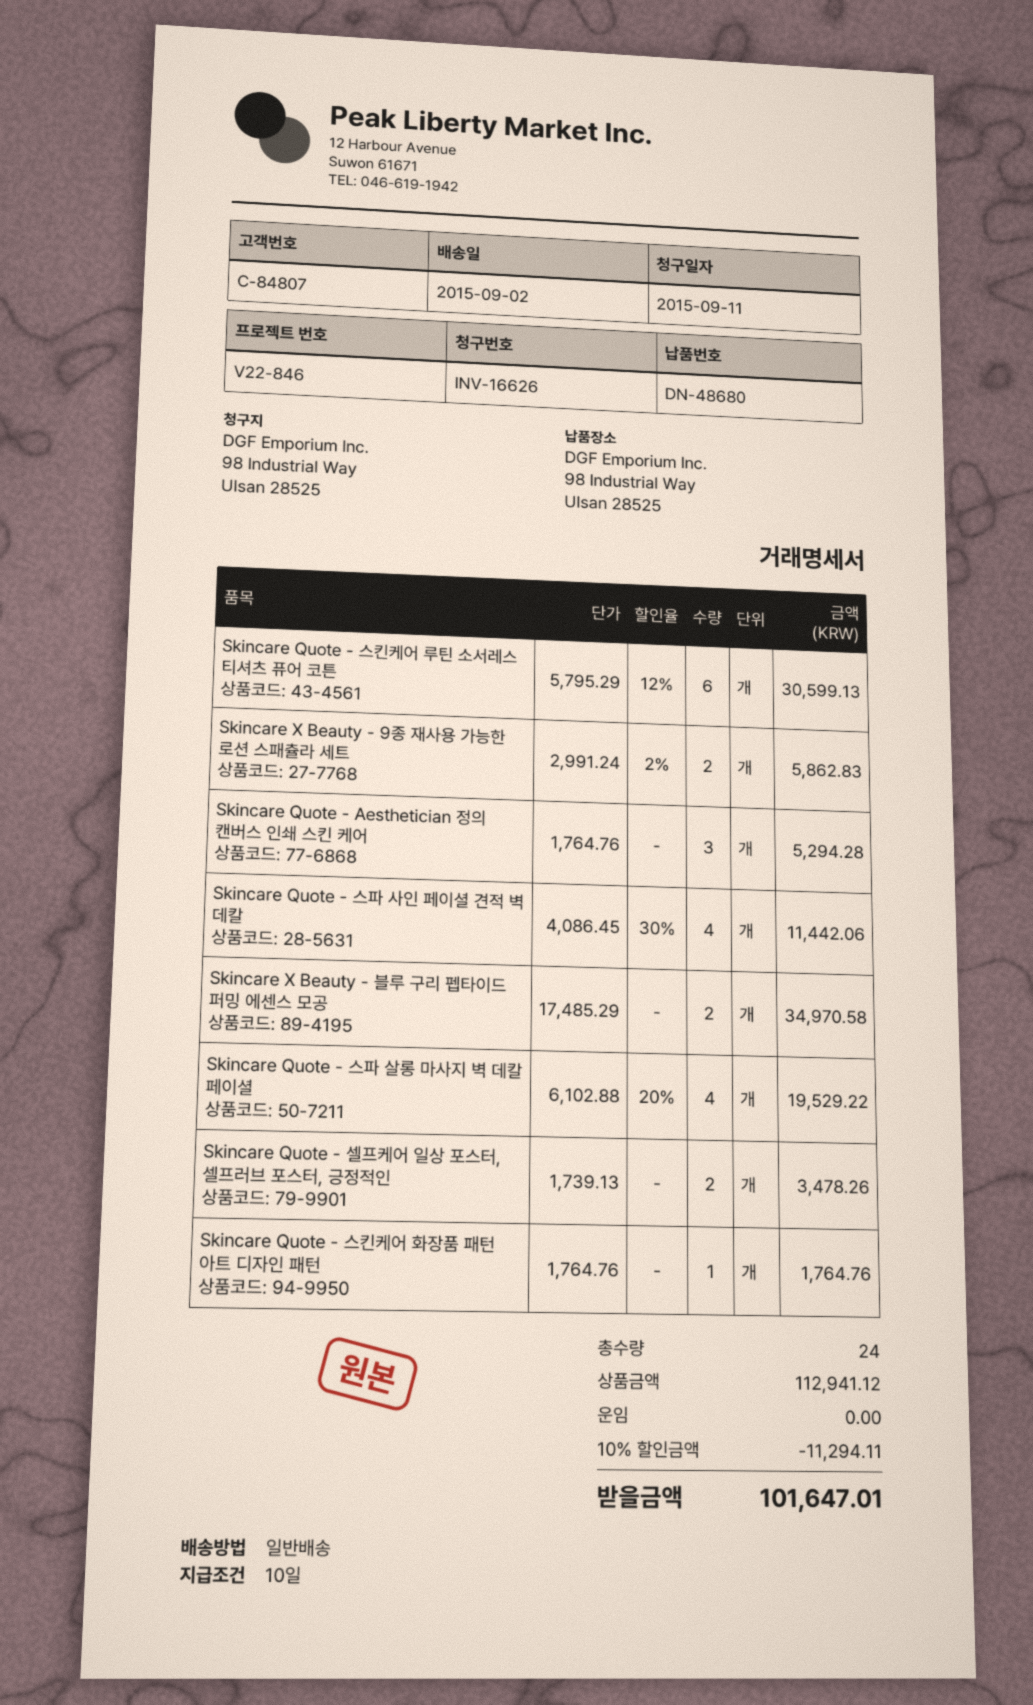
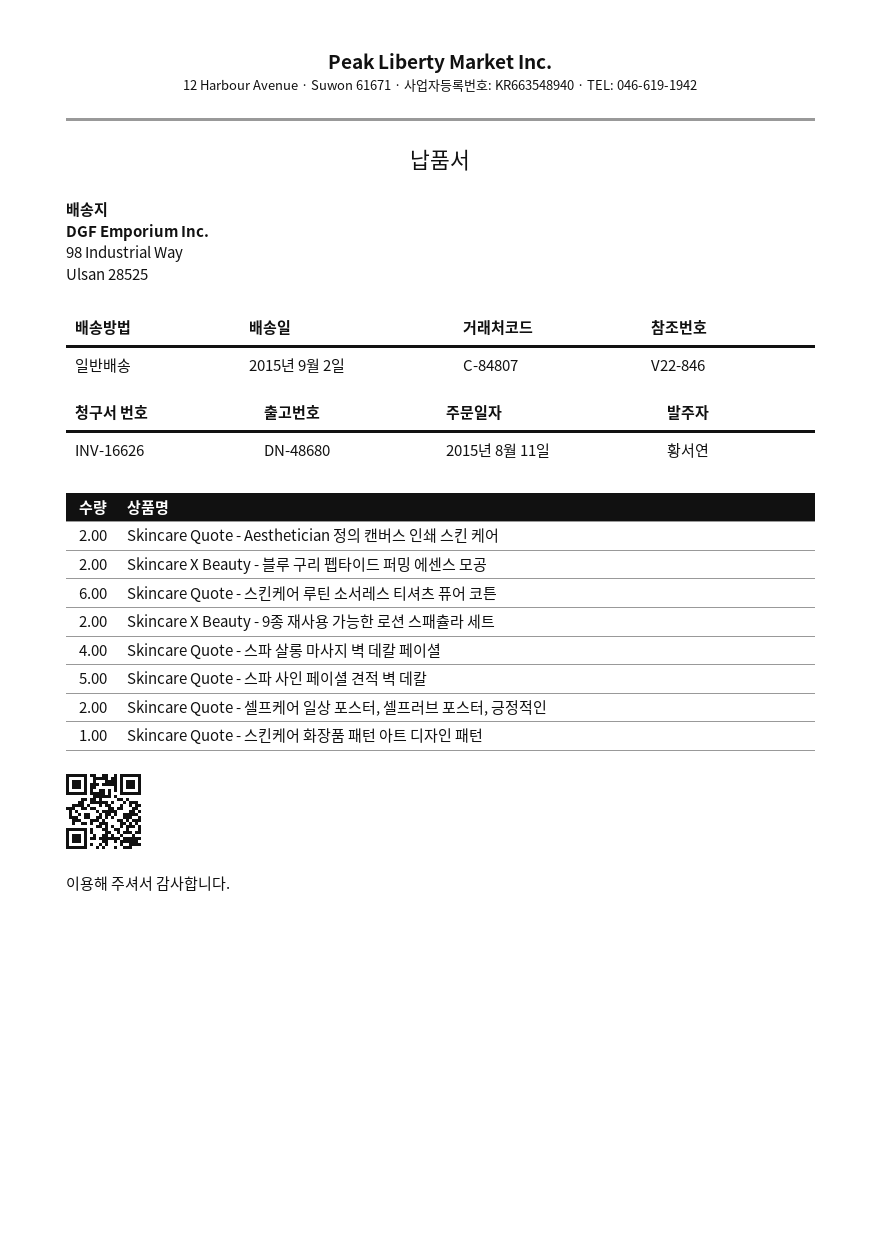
Skincare Quote - Aesthetician 정의 캔버스 인쇄 스킨 케어: 3 -> 2
Skincare Quote - 스파 사인 페이셜 견적 벽 데칼: 4 -> 5

